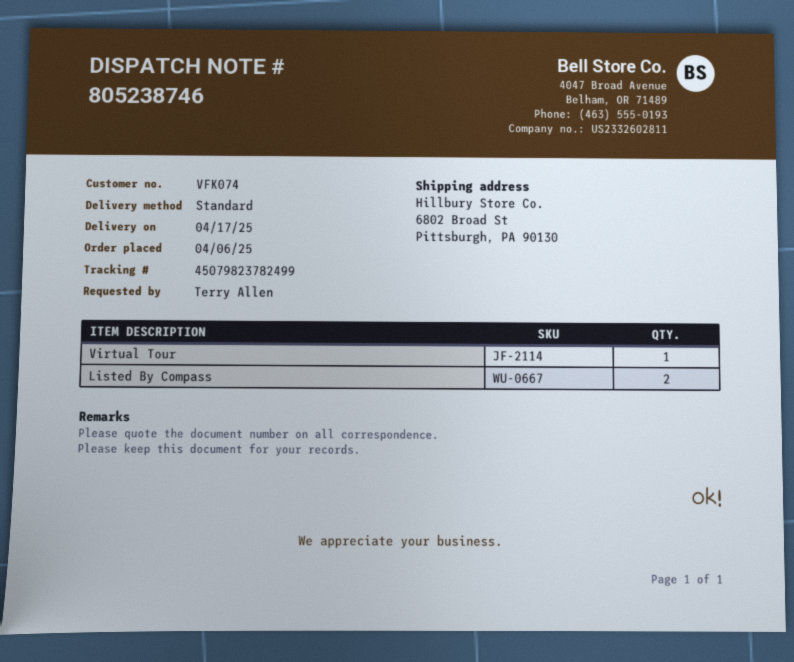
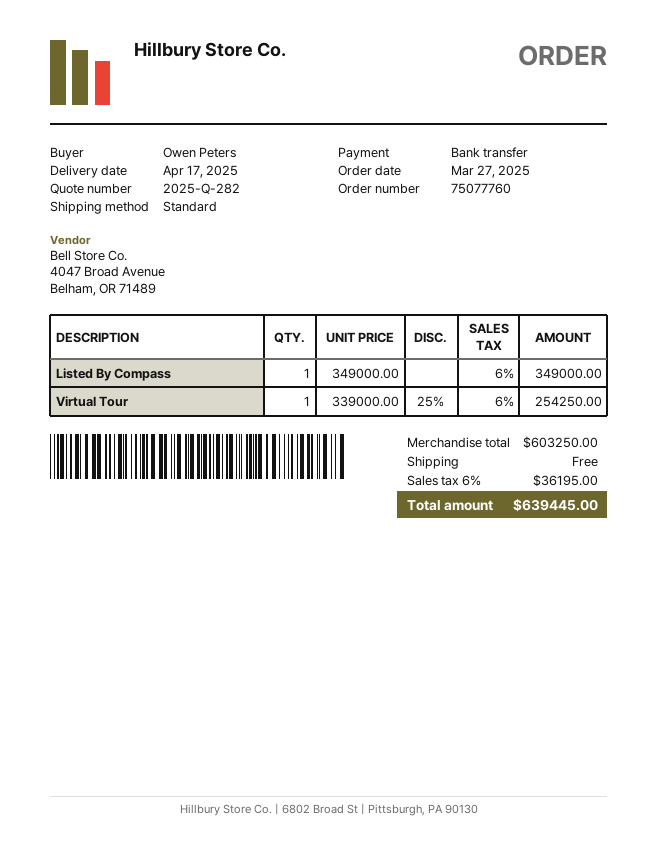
order date: 2025-04-06 -> 2025-03-27
ordered by: Terry Allen -> Owen Peters
Listed By Compass: 2 -> 1

